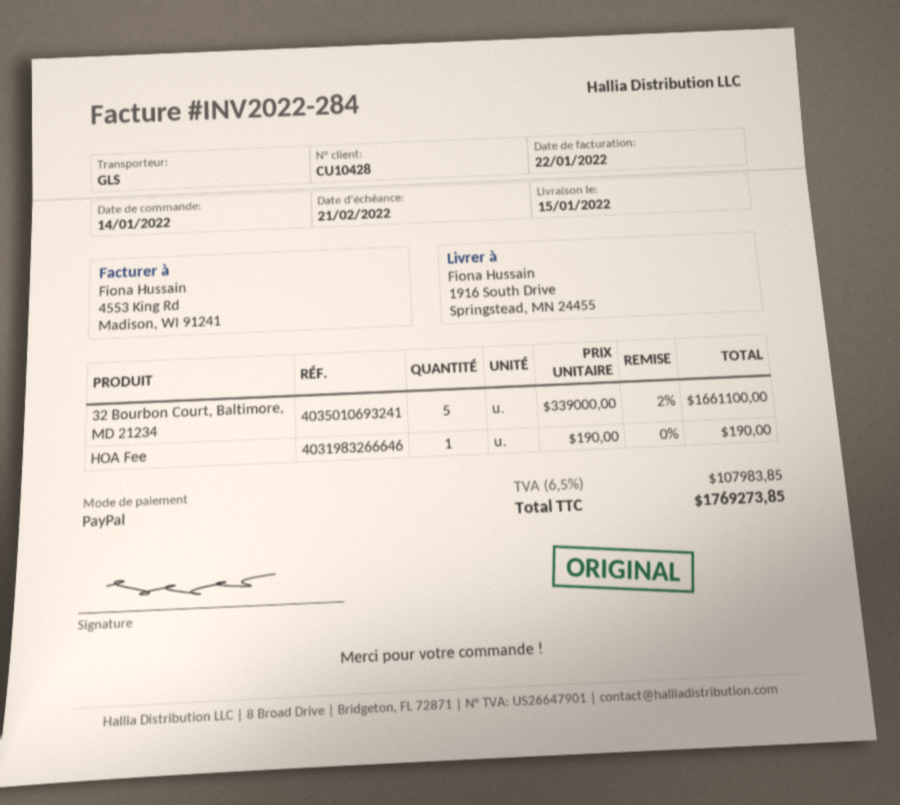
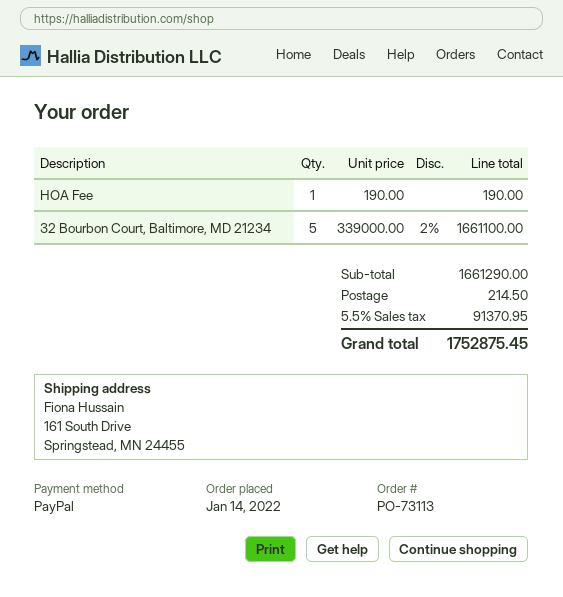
ship to: 1916 South Drive, Springstead, MN 24455 -> 161 South Drive, Springstead, MN 24455
shipping: none -> 214.50
tax: 6.5% = 107983.85 -> 5.5% = 91370.95
total: 1769273.85 -> 1752875.45

